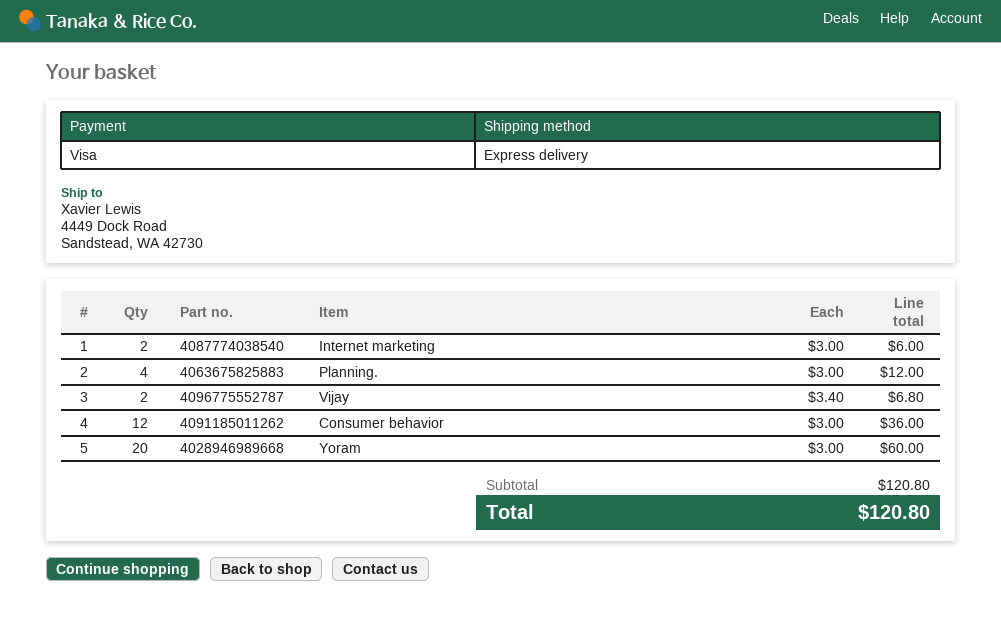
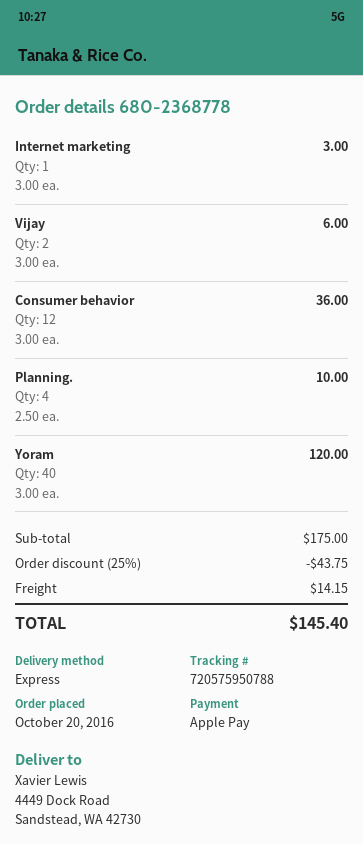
payment method: Visa -> Apple Pay
Internet marketing: 2 x 3.00 = 6.00 -> 1 x 3.00 = 3.00
Planning.: 4 x 3.00 = 12.00 -> 4 x 2.50 = 10.00
Vijay: 2 x 3.40 = 6.80 -> 2 x 3.00 = 6.00
Yoram: 20 x 3.00 = 60.00 -> 40 x 3.00 = 120.00
subtotal: 120.80 -> 175.00
discount: none -> 25% = 43.75
shipping: none -> 14.15
total: 120.80 -> 145.40

